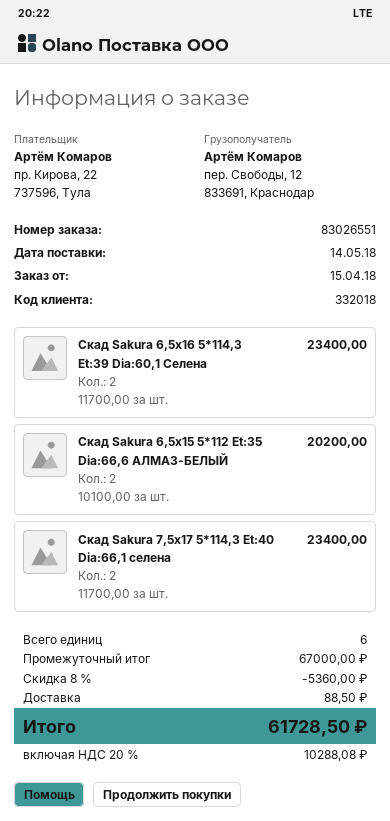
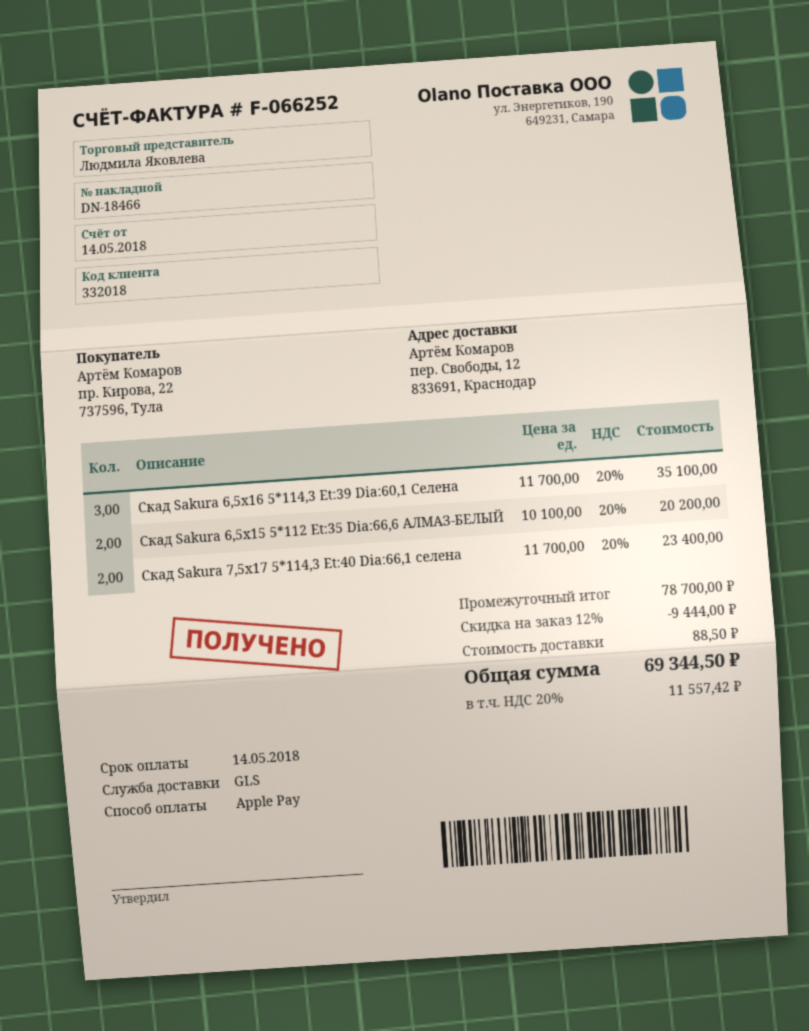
Скад Sakura 6,5x16 5*114,3 Et:39 Dia:60,1 Селена: 2 x 11700.00 = 23400.00 -> 3 x 11700.00 = 35100.00
subtotal: 67000.00 -> 78700.00
discount: 8% = 5360.00 -> 12% = 9444.00
tax: 20% = 10288.08 -> 20% = 11557.42
total: 61728.50 -> 69344.50

